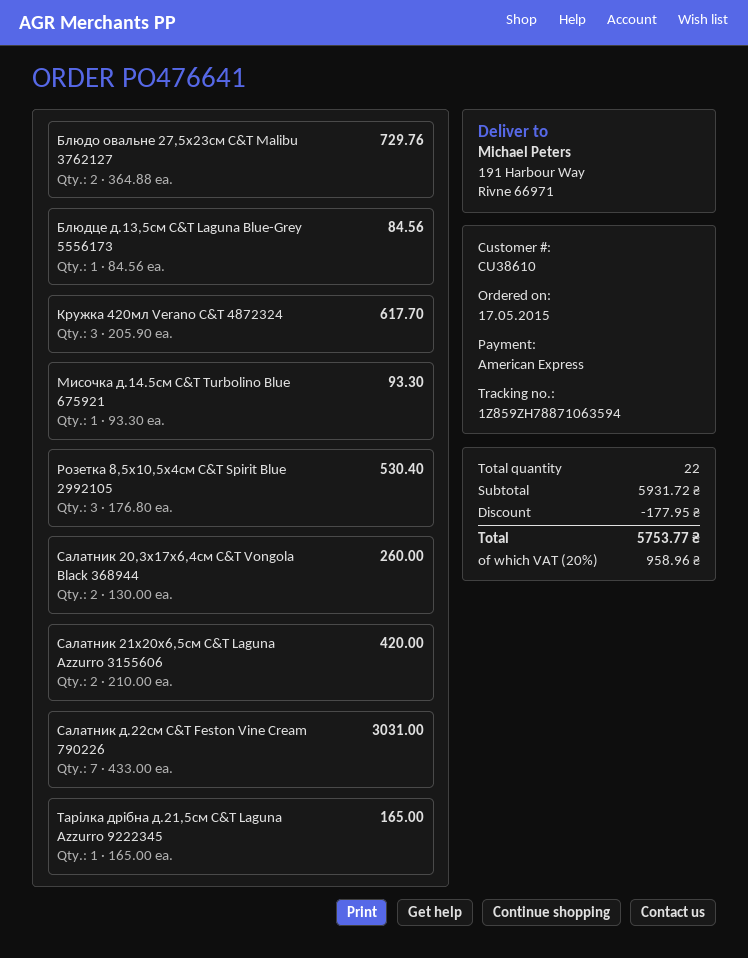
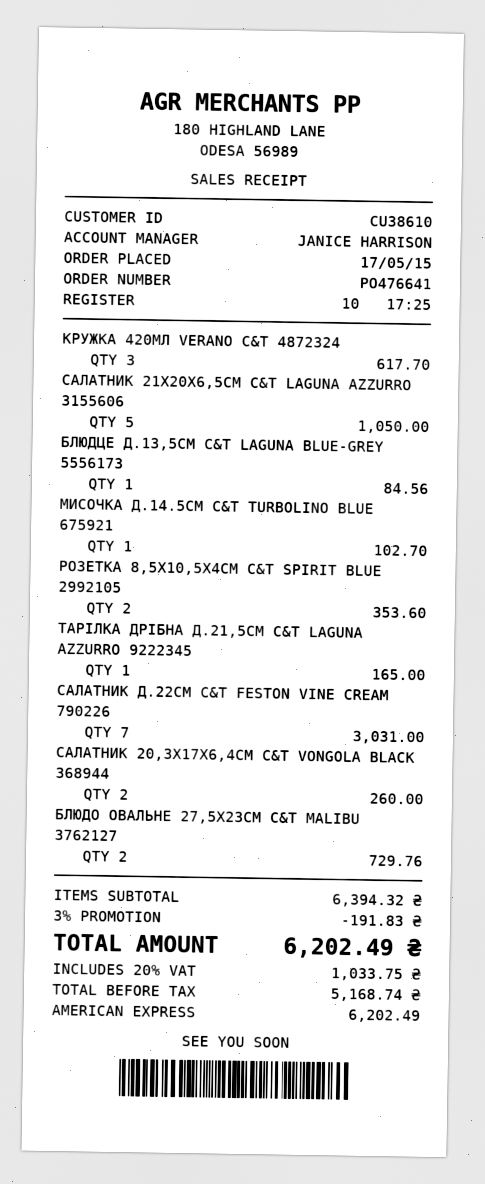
Мисочка д.14.5см C&T Turbolino Blue 675921: 1 for 93.30 -> 1 for 102.70
Розетка 8,5х10,5х4см C&T Spirit Blue 2992105: 3 for 530.40 -> 2 for 353.60
Салатник 21х20х6,5см C&T Laguna Azzurro 3155606: 2 for 420.00 -> 5 for 1050.00
subtotal: 5931.72 -> 6394.32
discount: 177.95 -> 191.83
tax: 20% = 958.96 -> 20% = 1033.75
total: 5753.77 -> 6202.49

